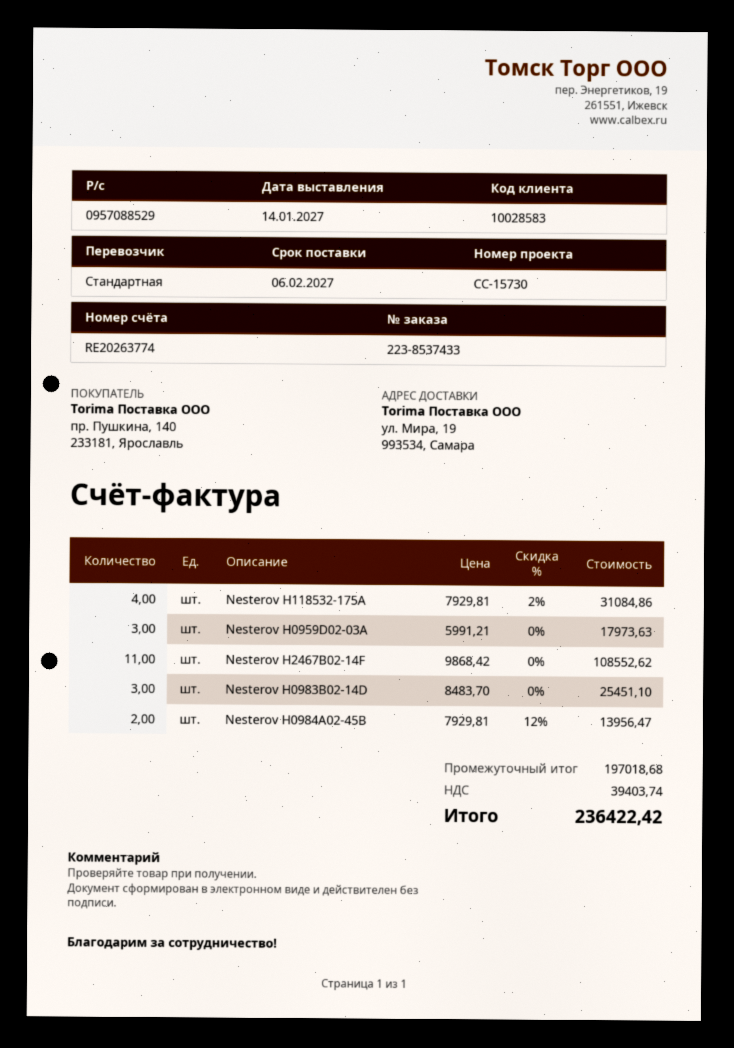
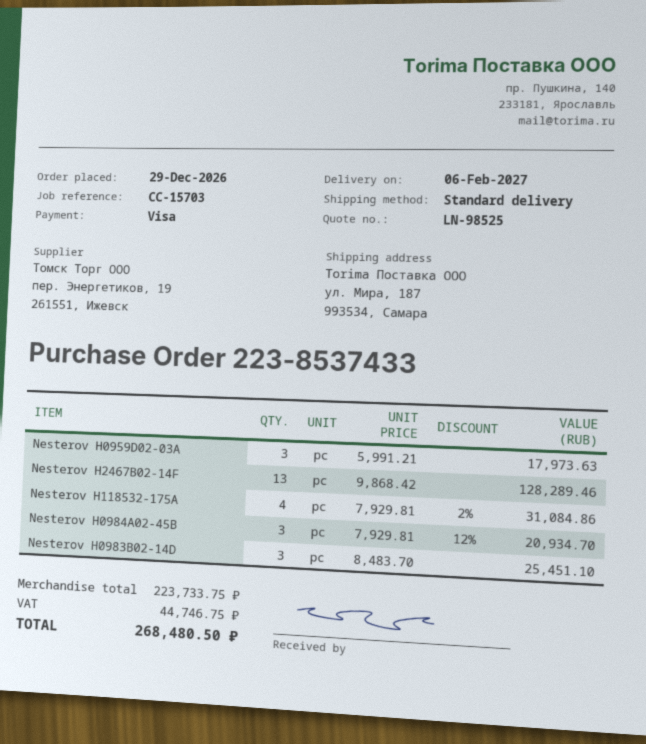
reference: CC-15730 -> CC-15703
ship to: ул. Мира, 19, 993534, Самара -> ул. Мира, 187, 993534, Самара
Nesterov H2467B02-14F: 11 x 9868.42 = 108552.62 -> 13 x 9868.42 = 128289.46
Nesterov H0984A02-45B: 2 x 7929.81 - 12% = 13956.47 -> 3 x 7929.81 - 12% = 20934.70
subtotal: 197018.68 -> 223733.75
tax: 39403.74 -> 44746.75
total: 236422.42 -> 268480.50

